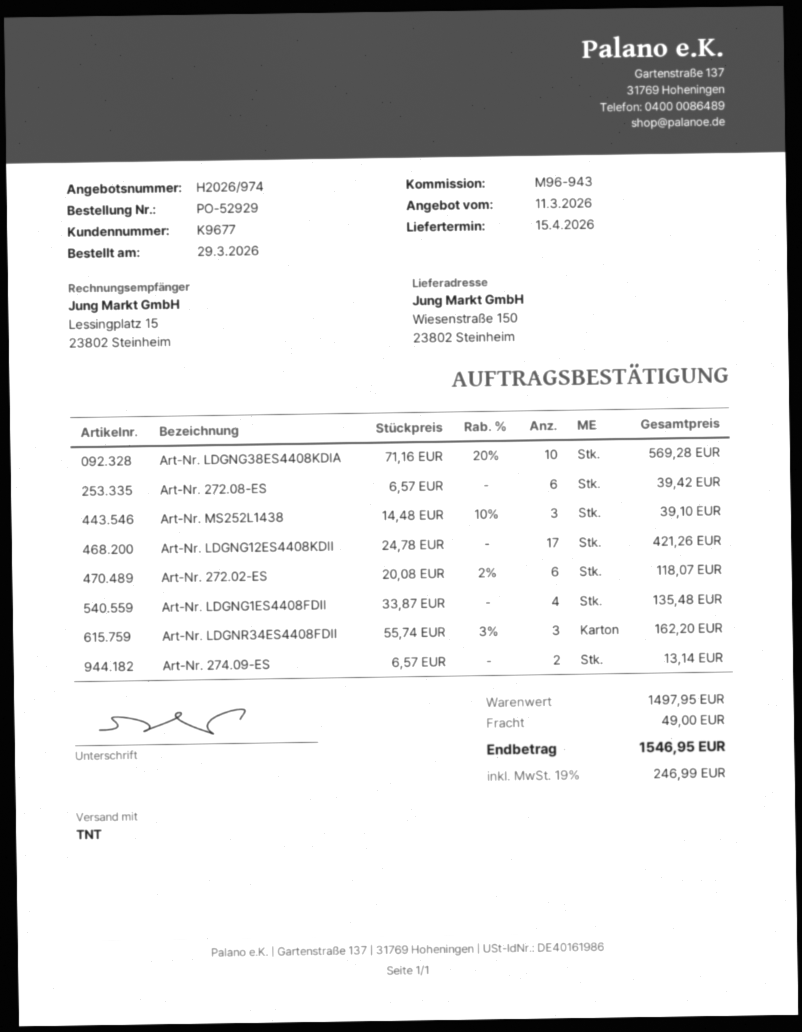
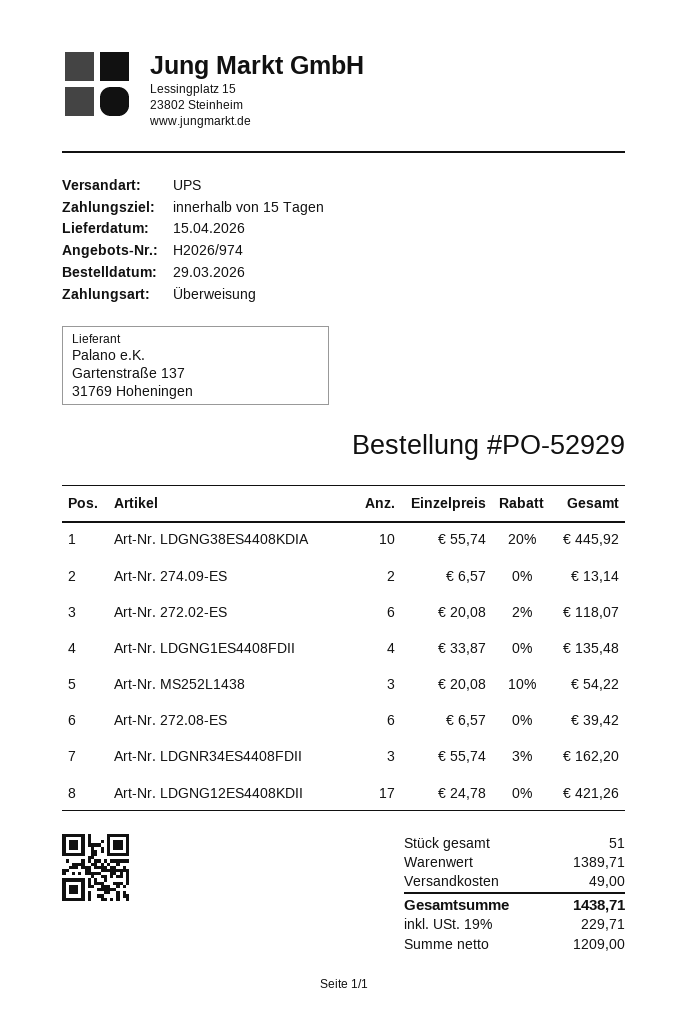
shipping method: TNT -> UPS
Art-Nr. LDGNG38ES4408KDIA: 10 x 71.16 - 20% = 569.28 -> 10 x 55.74 - 20% = 445.92
Art-Nr. MS252L1438: 3 x 14.48 - 10% = 39.10 -> 3 x 20.08 - 10% = 54.22
subtotal: 1497.95 -> 1389.71
tax: 19% = 246.99 -> 19% = 229.71
total: 1546.95 -> 1438.71

